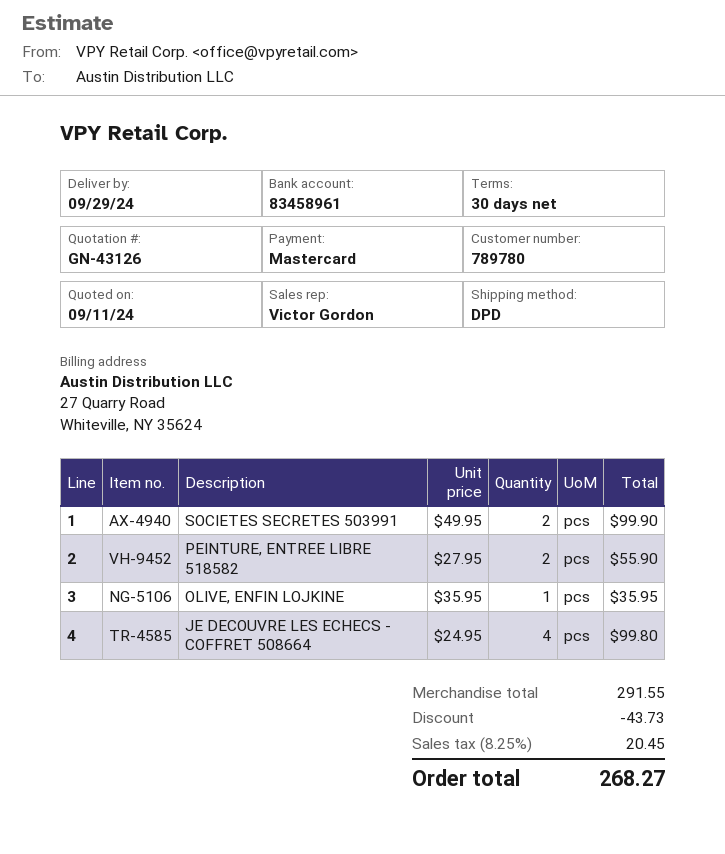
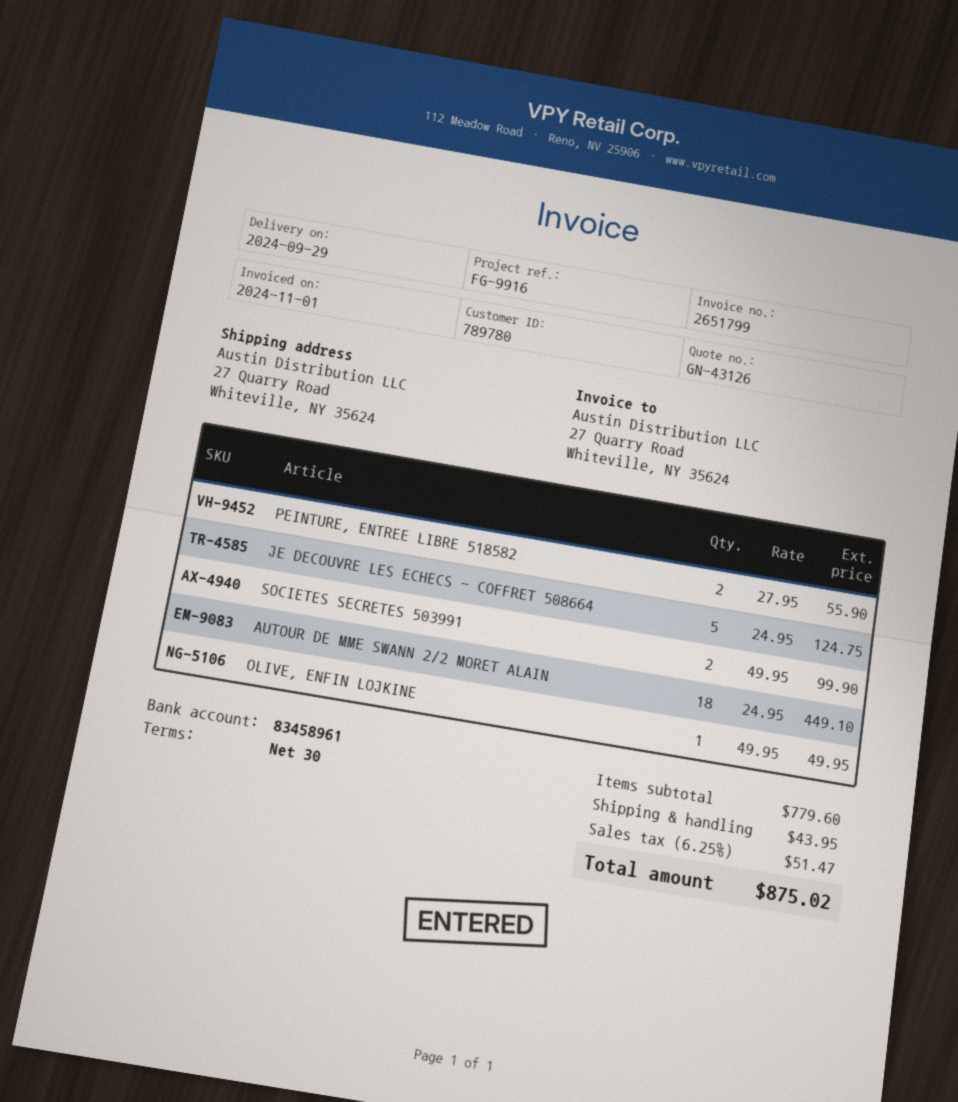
OLIVE, ENFIN LOJKINE: 1 x 35.95 = 35.95 -> 1 x 49.95 = 49.95
JE DECOUVRE LES ECHECS - COFFRET 508664: 4 x 24.95 = 99.80 -> 5 x 24.95 = 124.75
AUTOUR DE MME SWANN 2/2 MORET ALAIN: none -> 18 x 24.95 = 449.10
subtotal: 291.55 -> 779.60
discount: 43.73 -> none
shipping: none -> 43.95
tax: 8.25% = 20.45 -> 6.25% = 51.47
total: 268.27 -> 875.02

